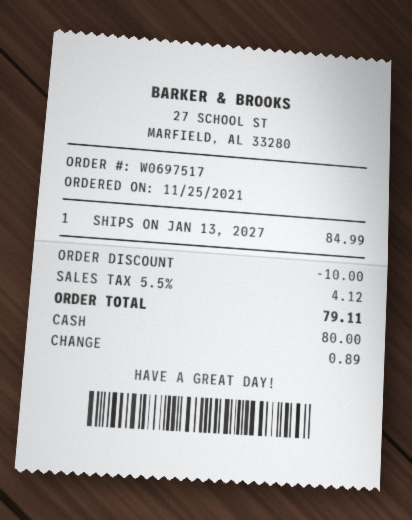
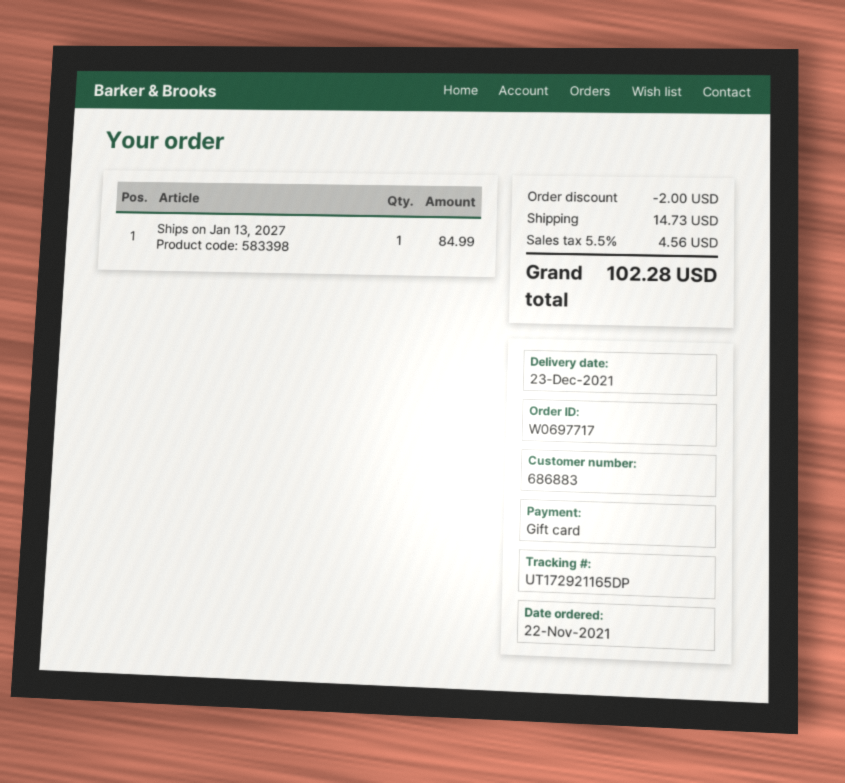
order number: W0697517 -> W0697717
order date: 2021-11-25 -> 2021-11-22
payment method: cash -> gift card
discount: 10.00 -> 2.00
shipping: none -> 14.73
tax: 5.5% = 4.12 -> 5.5% = 4.56
total: 79.11 -> 102.28

